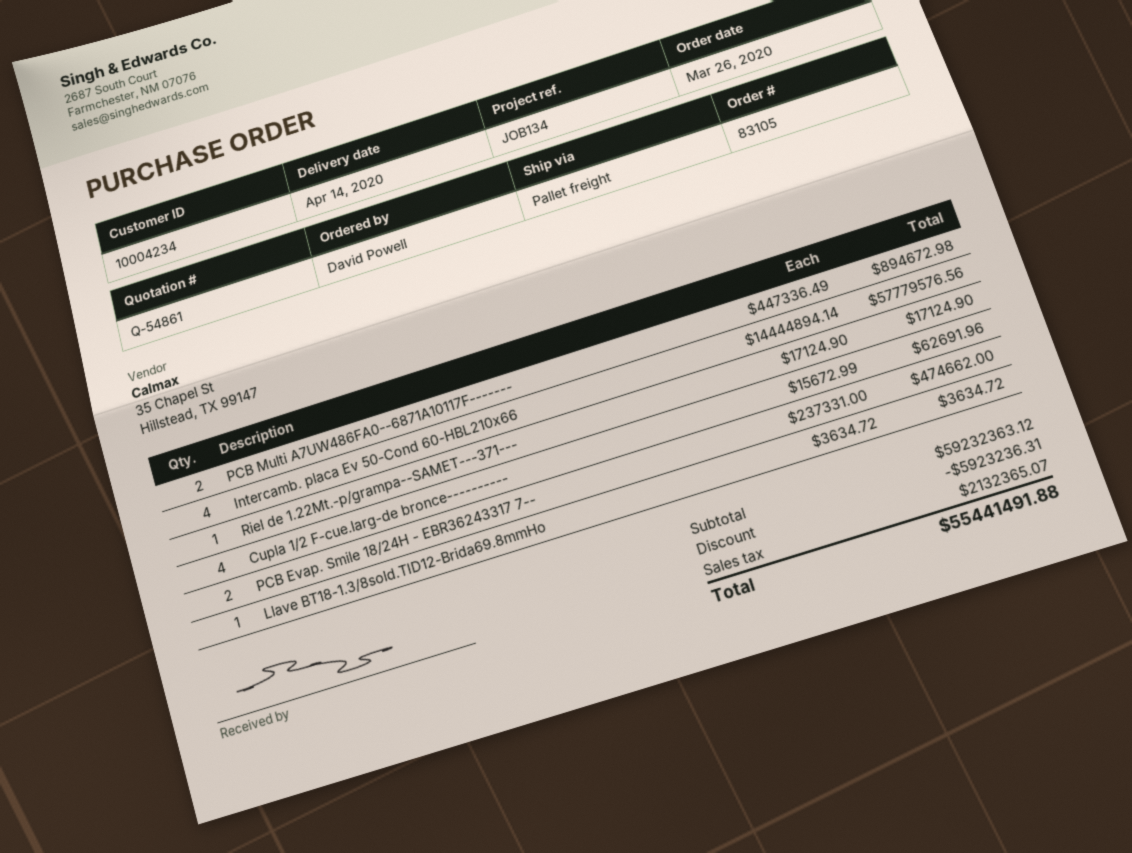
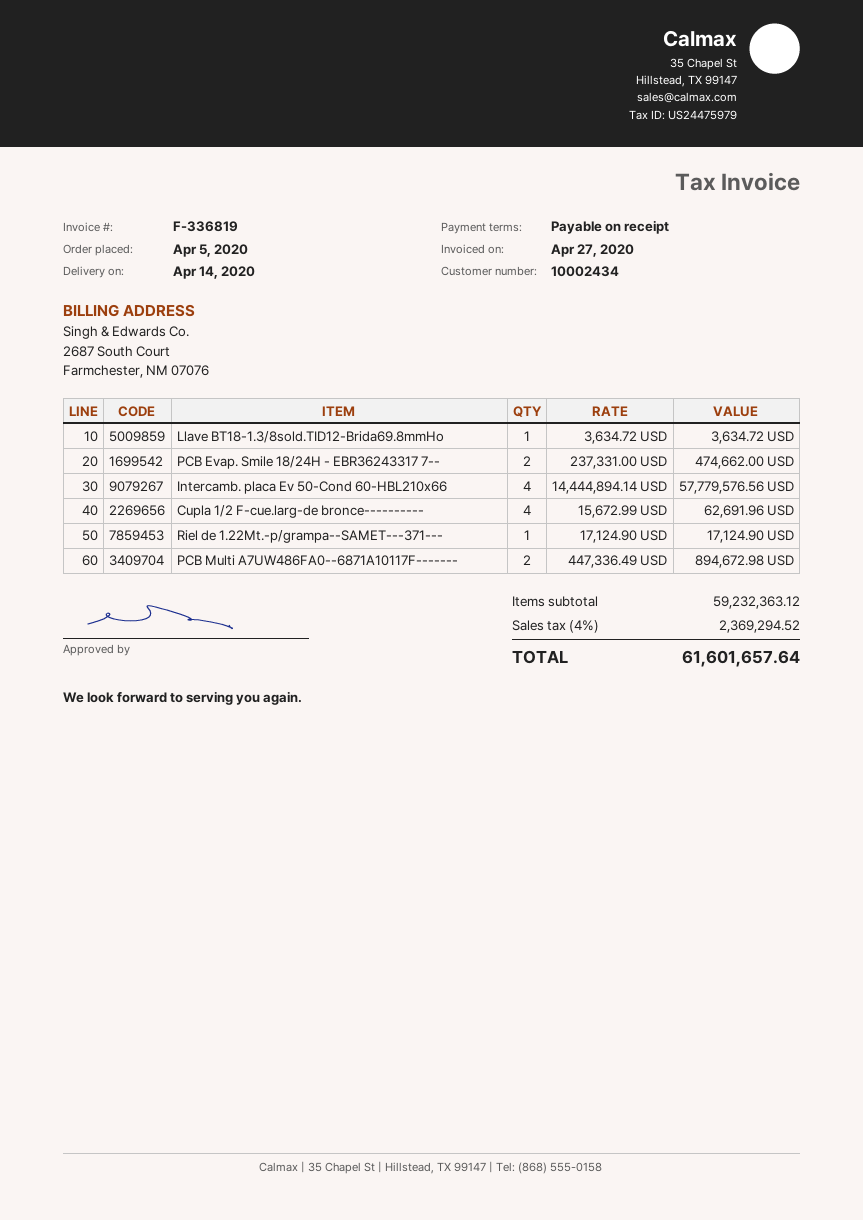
order date: 2020-03-26 -> 2020-04-05
customer number: 10004234 -> 10002434
discount: 5923236.31 -> none
tax: 2132365.07 -> 2369294.52
total: 55441491.88 -> 61601657.64

